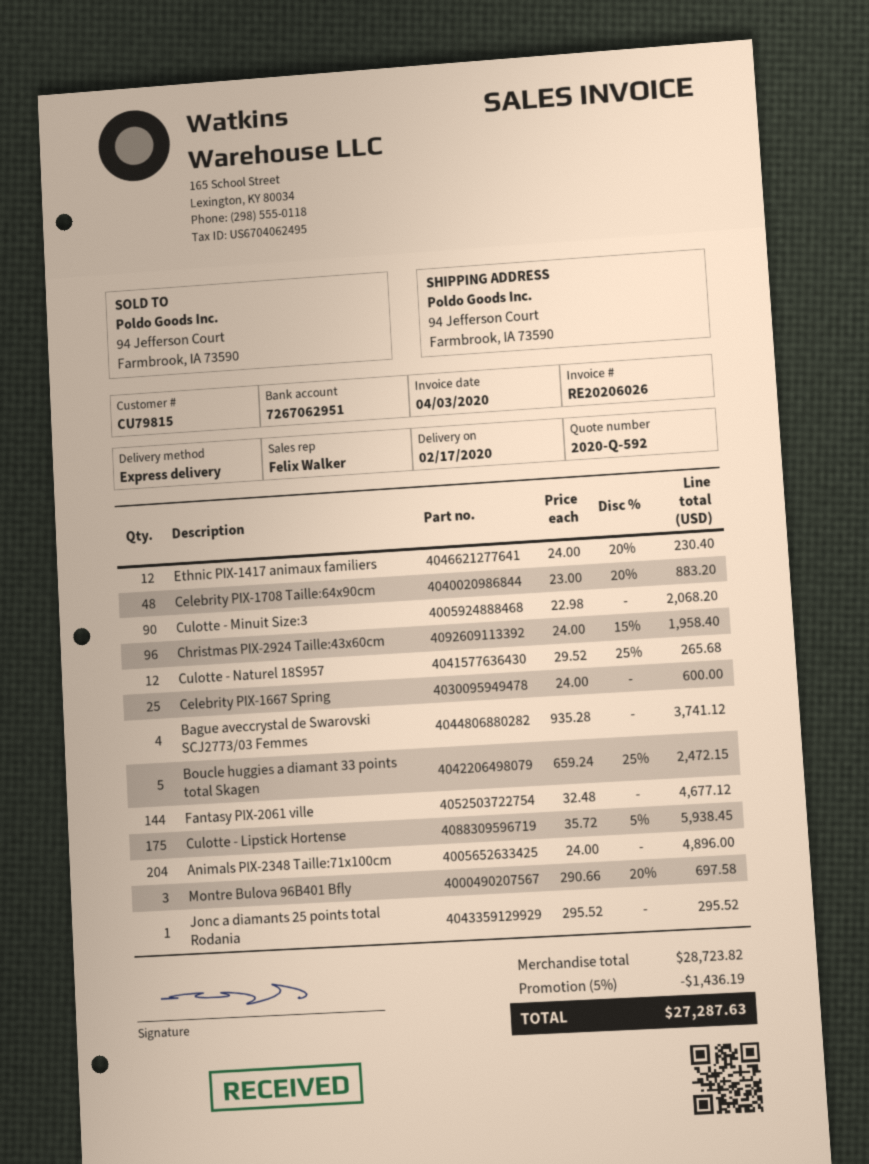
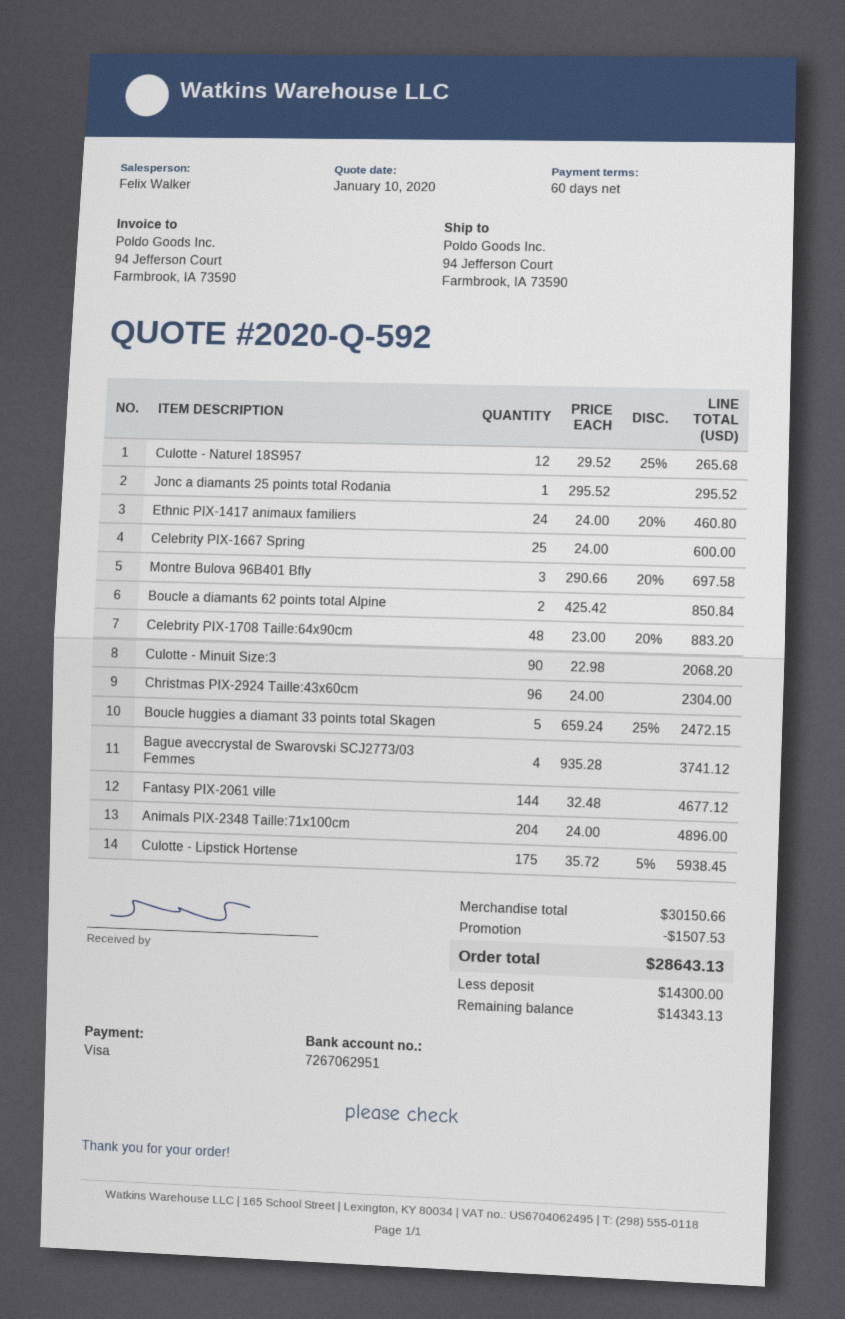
Ethnic PIX-1417 animaux familiers: 12 x 24.00 - 20% = 230.40 -> 24 x 24.00 - 20% = 460.80
Christmas PIX-2924 Taille:43x60cm: 96 x 24.00 - 15% = 1958.40 -> 96 x 24.00 = 2304.00
Boucle a diamants 62 points total Alpine: none -> 2 x 425.42 = 850.84
subtotal: 28723.82 -> 30150.66
discount: 1436.19 -> 1507.53
total: 27287.63 -> 28643.13

